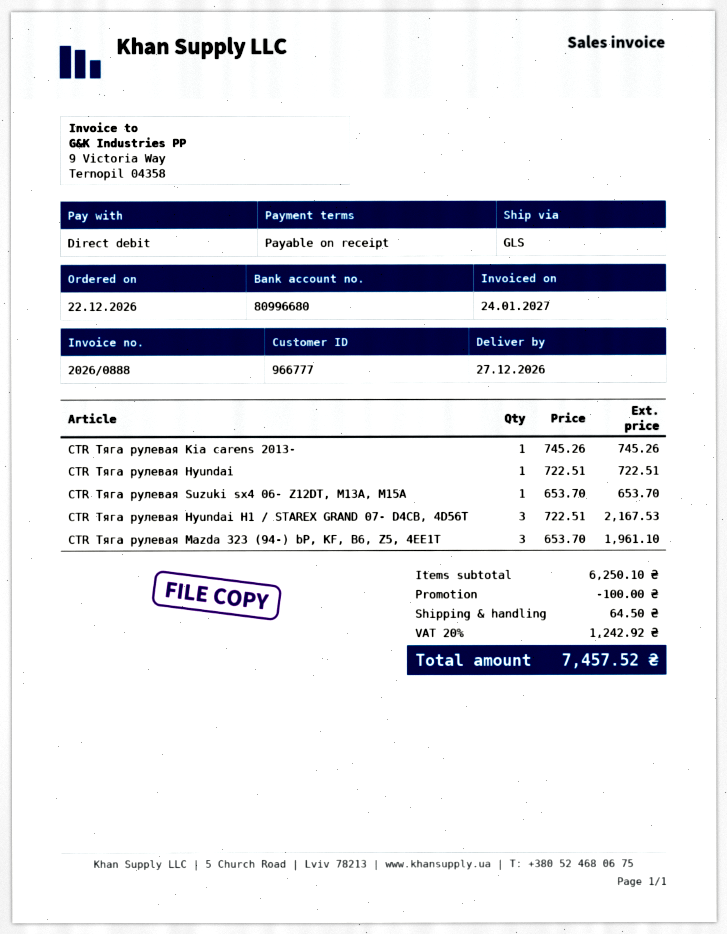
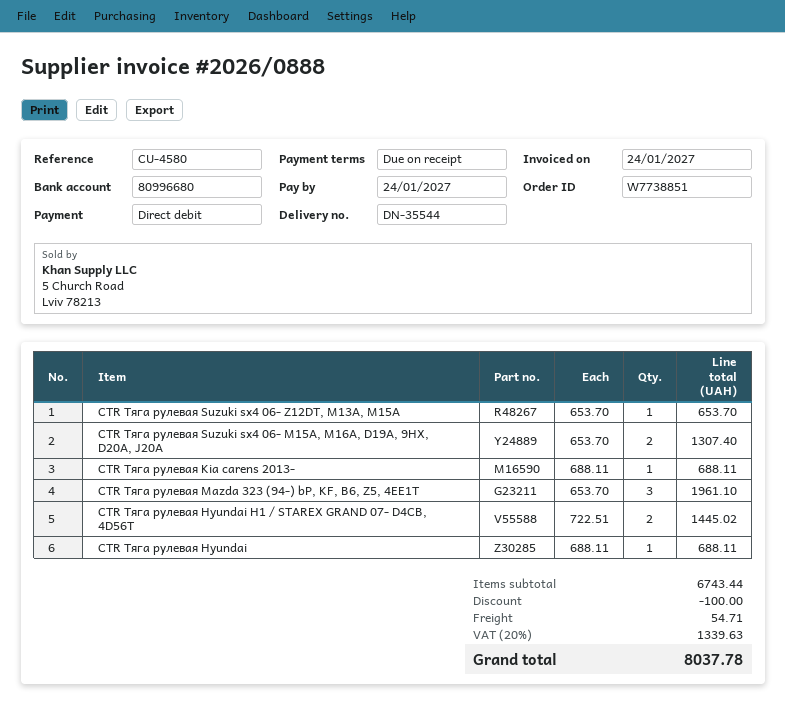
CTR Тяга рулевая Kia carens 2013-: 1 x 745.26 = 745.26 -> 1 x 688.11 = 688.11
CTR Тяга рулевая Hyundai: 1 x 722.51 = 722.51 -> 1 x 688.11 = 688.11
CTR Тяга рулевая Hyundai H1 / STAREX GRAND 07- D4CB, 4D56T: 3 x 722.51 = 2167.53 -> 2 x 722.51 = 1445.02
CTR Тяга рулевая Suzuki sx4 06- M15A, M16A, D19A, 9HX, D20A, J20A: none -> 2 x 653.70 = 1307.40
subtotal: 6250.10 -> 6743.44
shipping: 64.50 -> 54.71
tax: 20% = 1242.92 -> 20% = 1339.63
total: 7457.52 -> 8037.78

